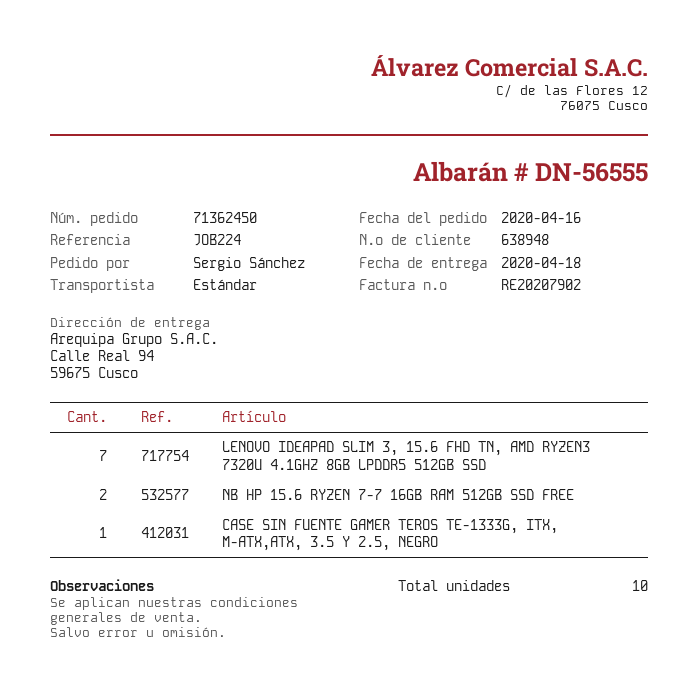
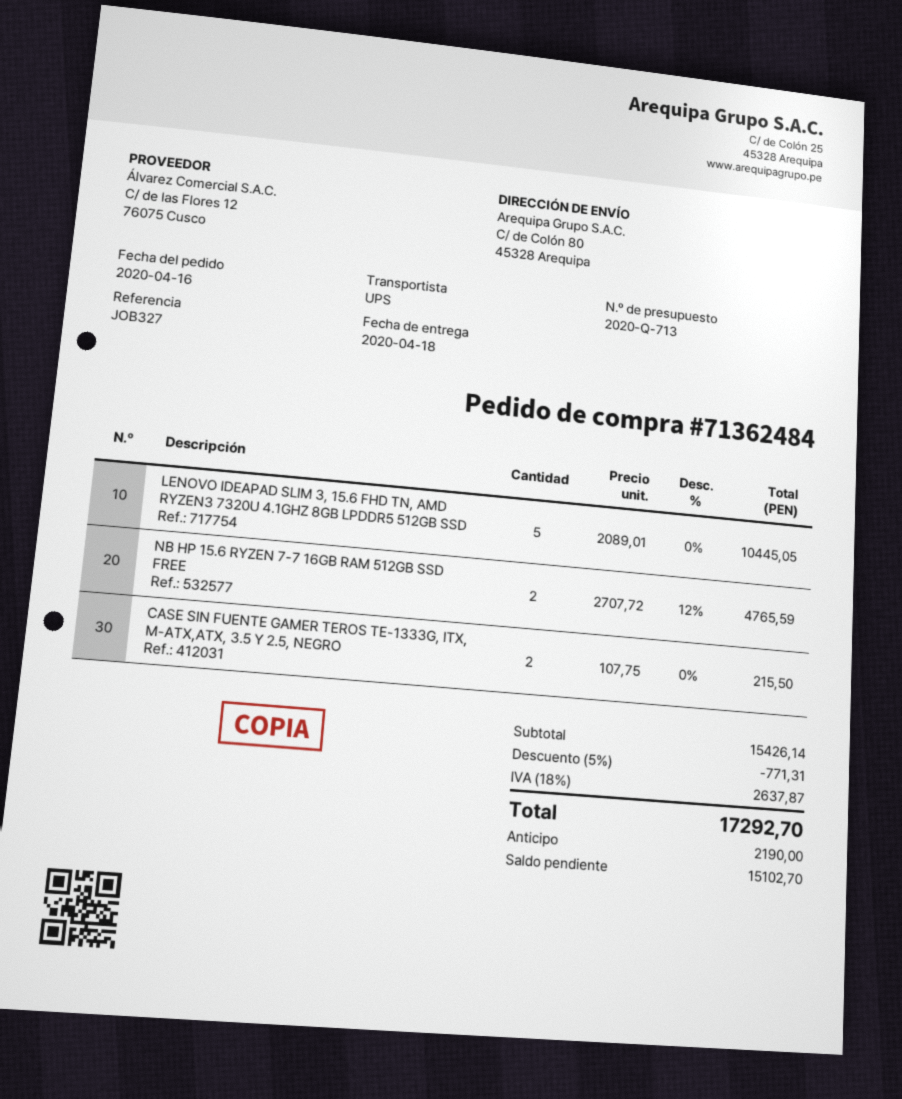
order number: 71362450 -> 71362484
reference: JOB224 -> JOB327
shipping method: standard -> UPS
ship to: Calle Real 94, 59675 Cusco -> C/ de Colón 80, 45328 Arequipa
LENOVO IDEAPAD SLIM 3, 15.6 FHD TN, AMD RYZEN3 7320U 4.1GHZ 8GB LPDDR5 512GB SSD: 7 -> 5
CASE SIN FUENTE GAMER TEROS TE-1333G, ITX, M-ATX,ATX, 3.5 Y 2.5, NEGRO: 1 -> 2

